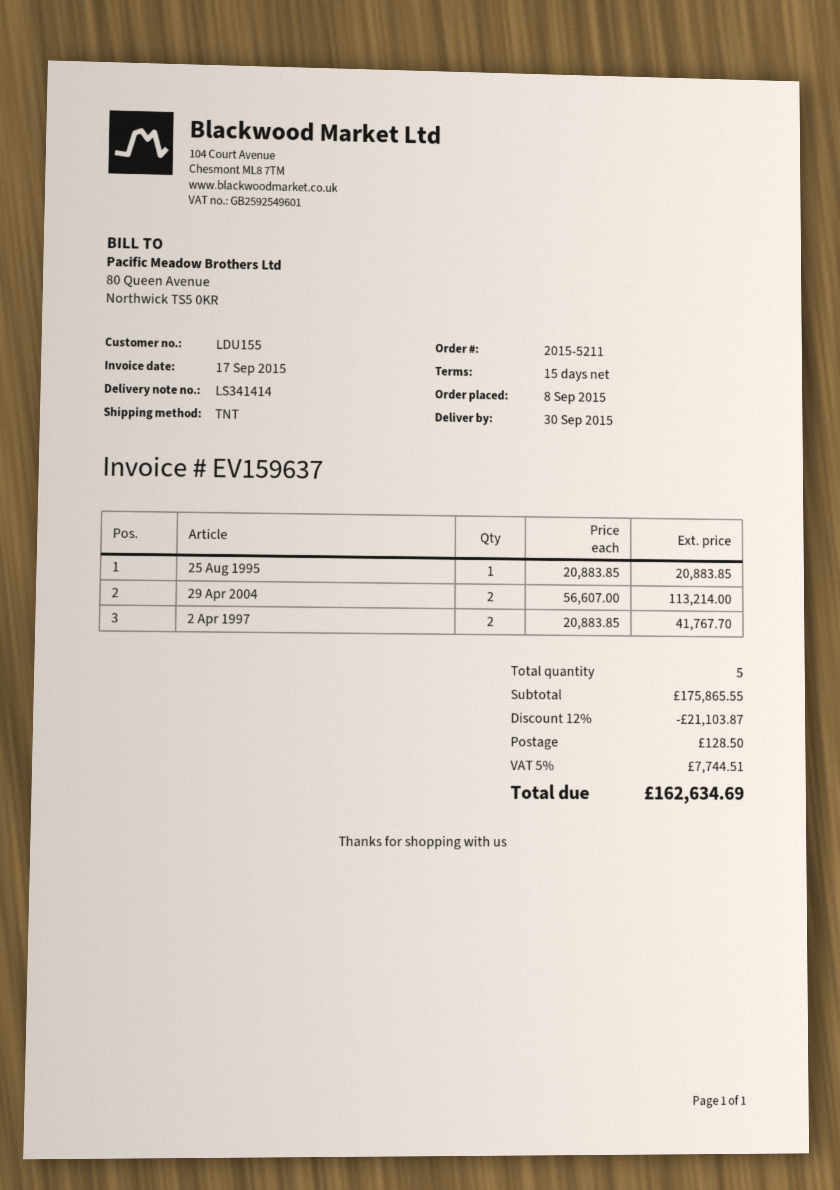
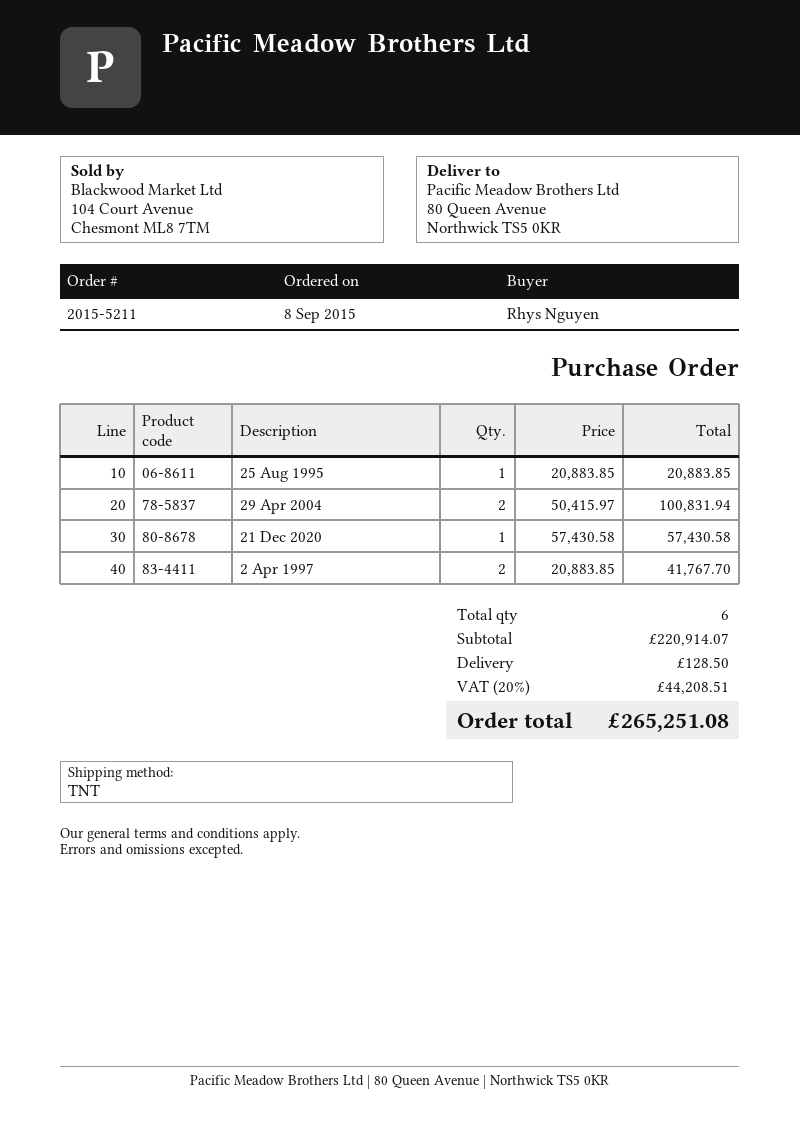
29 Apr 2004: 2 x 56607.00 = 113214.00 -> 2 x 50415.97 = 100831.94
21 Dec 2020: none -> 1 x 57430.58 = 57430.58
total quantity: 5 -> 6
subtotal: 175865.55 -> 220914.07
discount: 12% = 21103.87 -> none
tax: 5% = 7744.51 -> 20% = 44208.51
total: 162634.69 -> 265251.08

